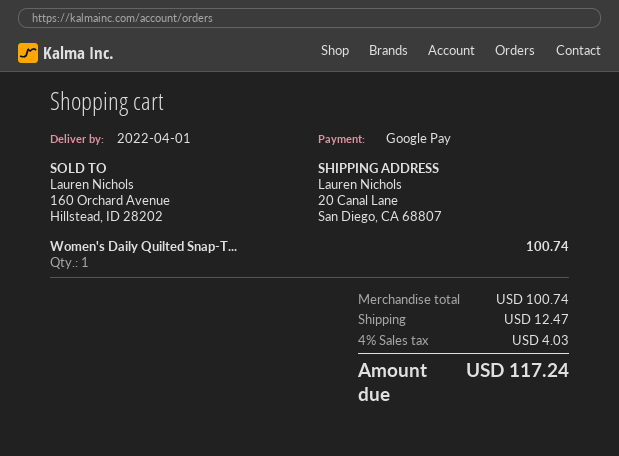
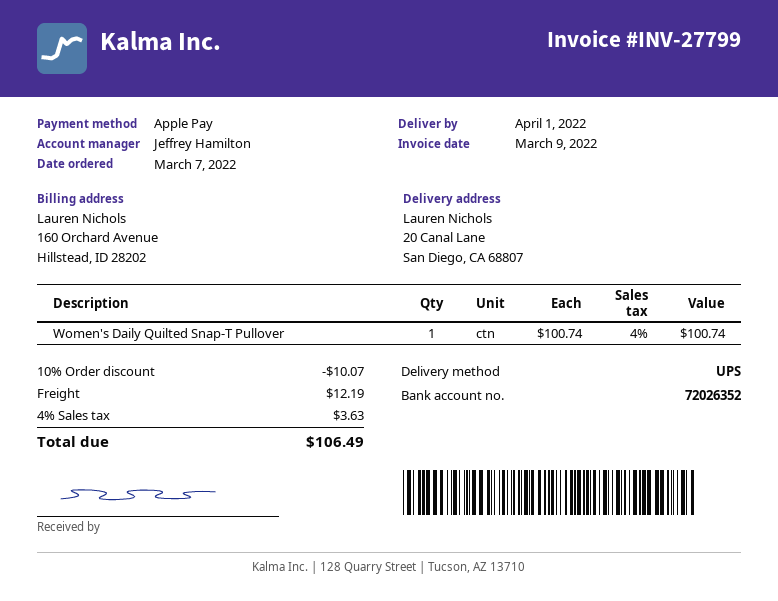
payment method: Google Pay -> Apple Pay
discount: none -> 10% = 10.07
shipping: 12.47 -> 12.19
tax: 4% = 4.03 -> 4% = 3.63
total: 117.24 -> 106.49

